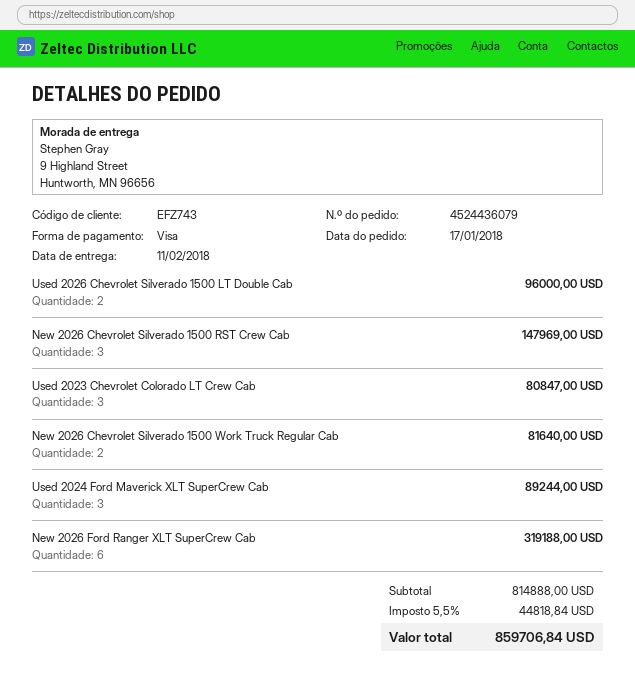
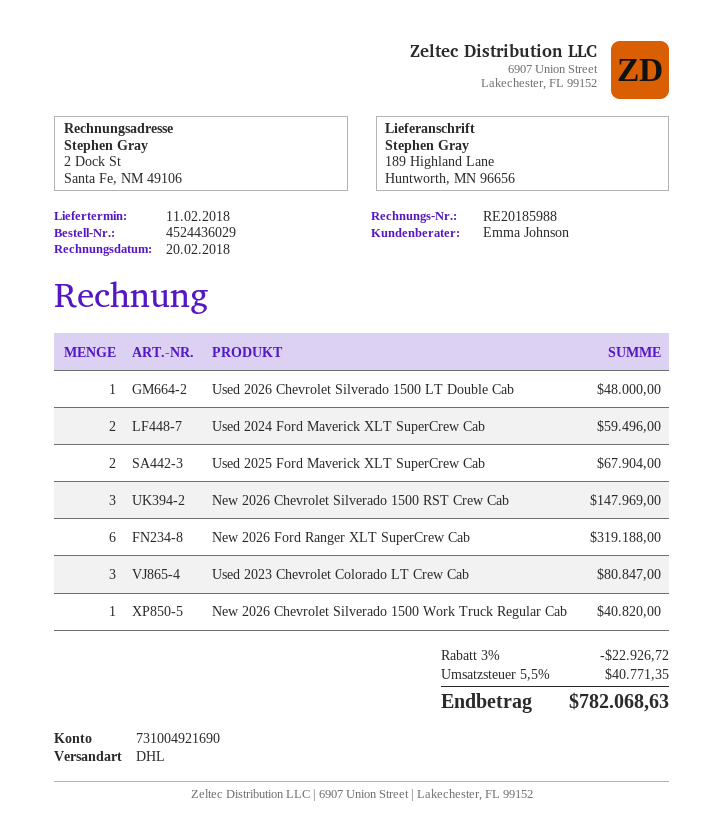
order number: 4524436079 -> 4524436029
ship to: 9 Highland Street, Huntworth, MN 96656 -> 189 Highland Lane, Huntworth, MN 96656
Used 2026 Chevrolet Silverado 1500 LT Double Cab: 2 for 96000.00 -> 1 for 48000.00
New 2026 Chevrolet Silverado 1500 Work Truck Regular Cab: 2 for 81640.00 -> 1 for 40820.00
Used 2024 Ford Maverick XLT SuperCrew Cab: 3 for 89244.00 -> 2 for 59496.00
Used 2025 Ford Maverick XLT SuperCrew Cab: none -> 2 for 67904.00
discount: none -> 3% = 22926.72
tax: 5.5% = 44818.84 -> 5.5% = 40771.35
total: 859706.84 -> 782068.63

